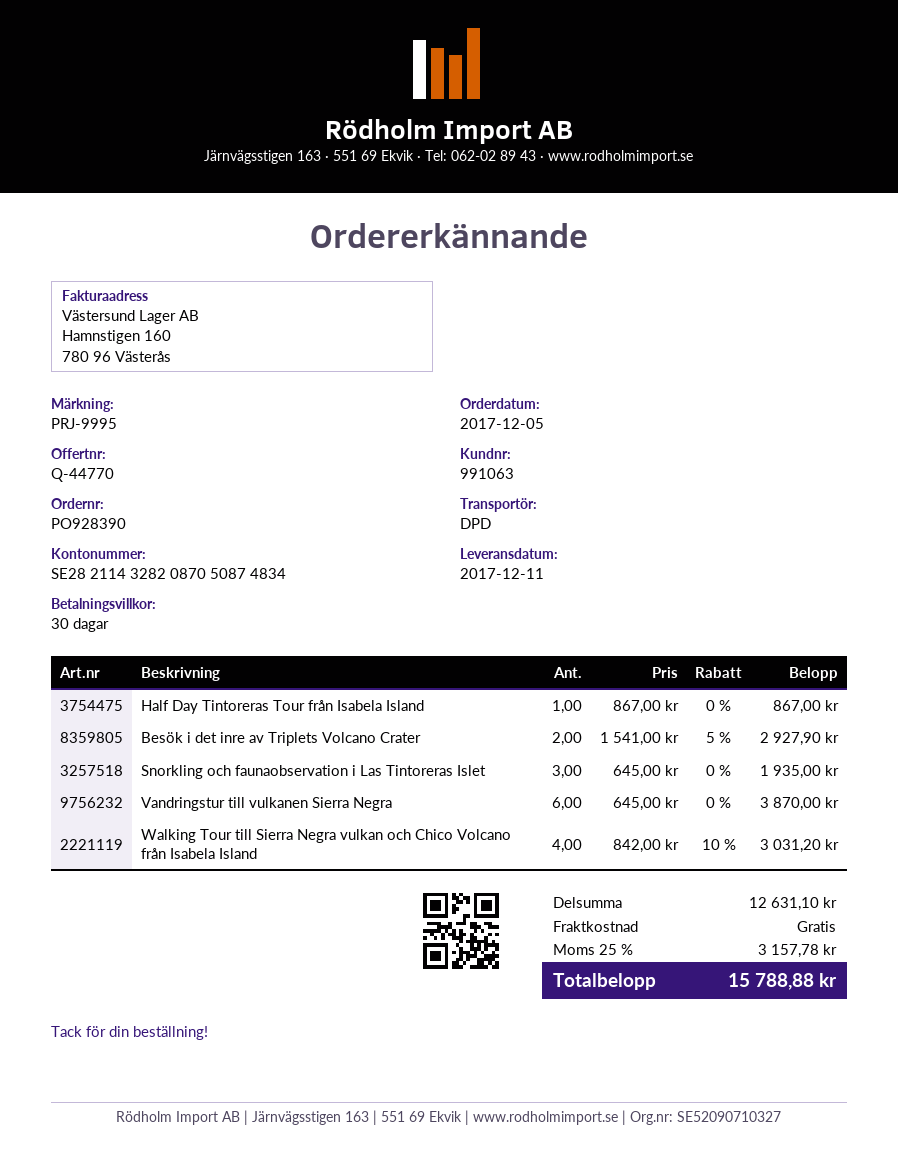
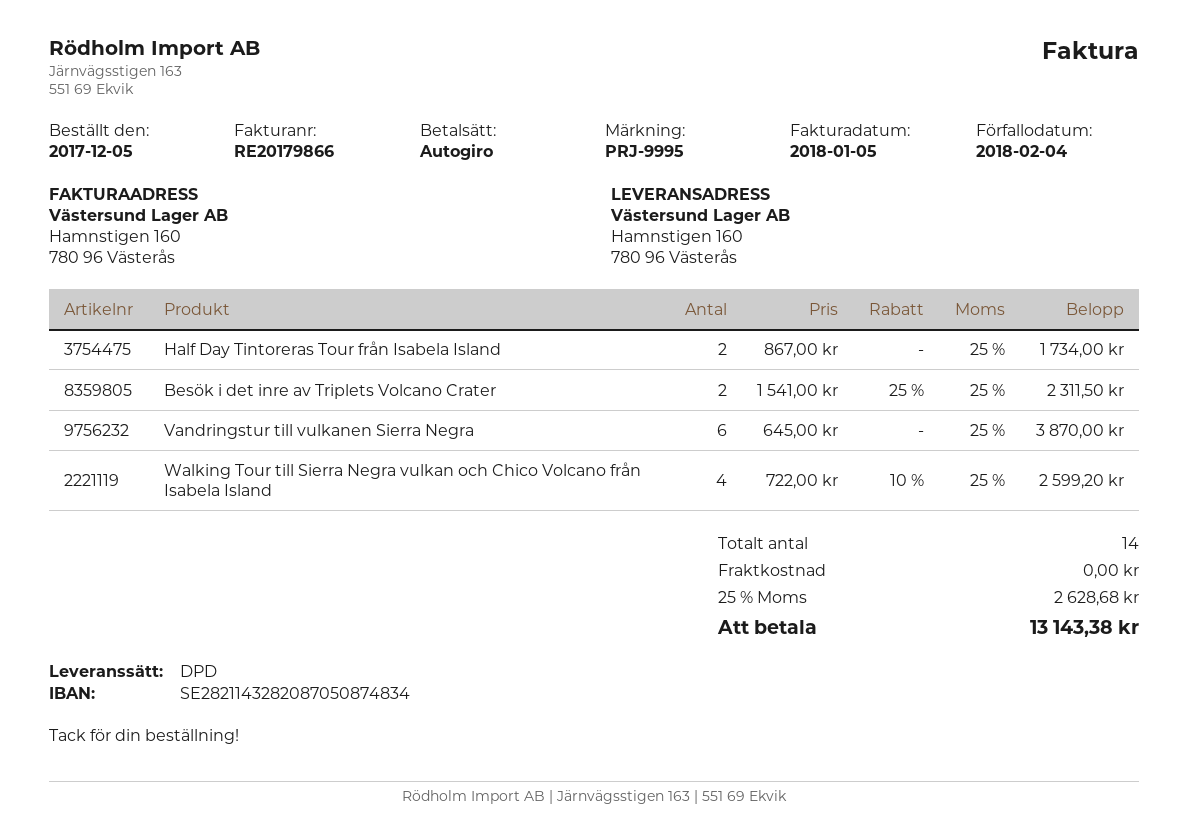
Half Day Tintoreras Tour från Isabela Island: 1 x 867.00 = 867.00 -> 2 x 867.00 = 1734.00
Besök i det inre av Triplets Volcano Crater: 2 x 1541.00 - 5% = 2927.90 -> 2 x 1541.00 - 25% = 2311.50
Snorkling och faunaobservation i Las Tintoreras Islet: 3 x 645.00 = 1935.00 -> none
Walking Tour till Sierra Negra vulkan och Chico Volcano från Isabela Island: 4 x 842.00 - 10% = 3031.20 -> 4 x 722.00 - 10% = 2599.20
tax: 25% = 3157.78 -> 25% = 2628.68
total: 15788.88 -> 13143.38

